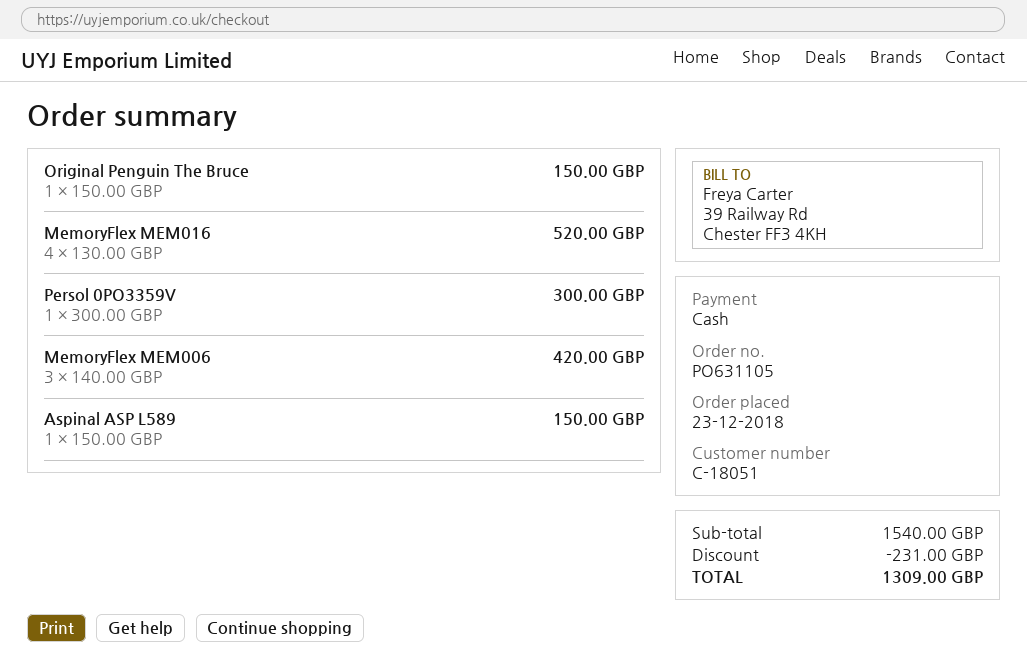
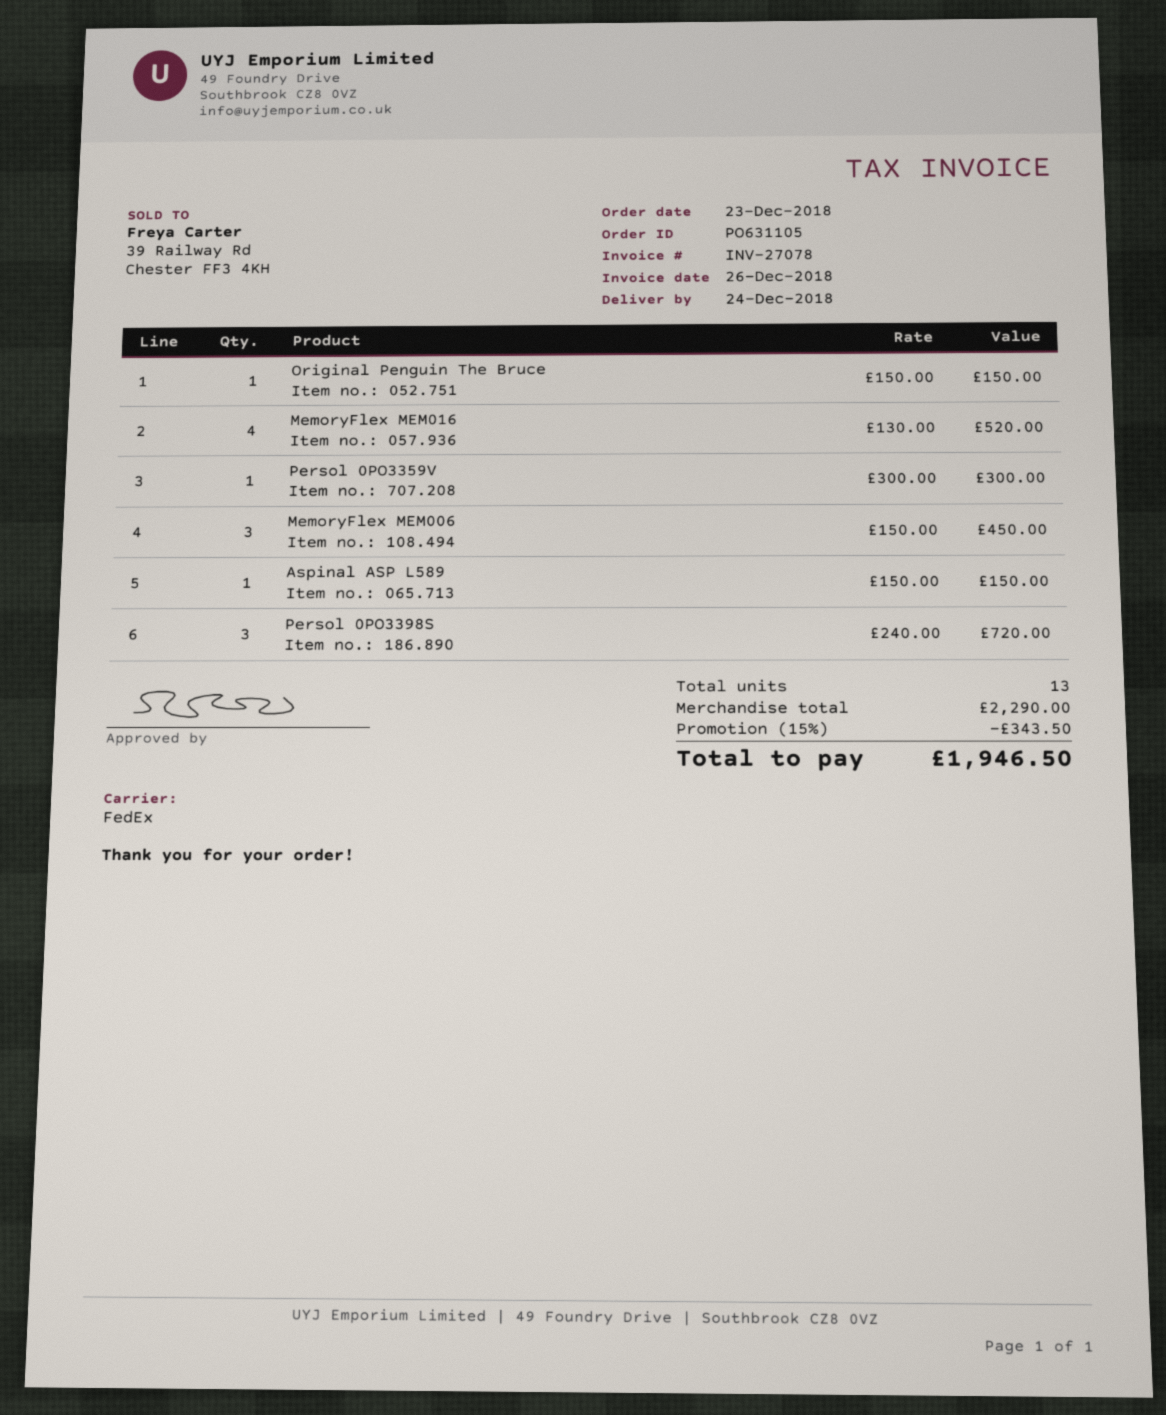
MemoryFlex MEM006: 3 x 140.00 = 420.00 -> 3 x 150.00 = 450.00
Persol 0PO3398S: none -> 3 x 240.00 = 720.00
subtotal: 1540.00 -> 2290.00
discount: 231.00 -> 343.50
total: 1309.00 -> 1946.50

